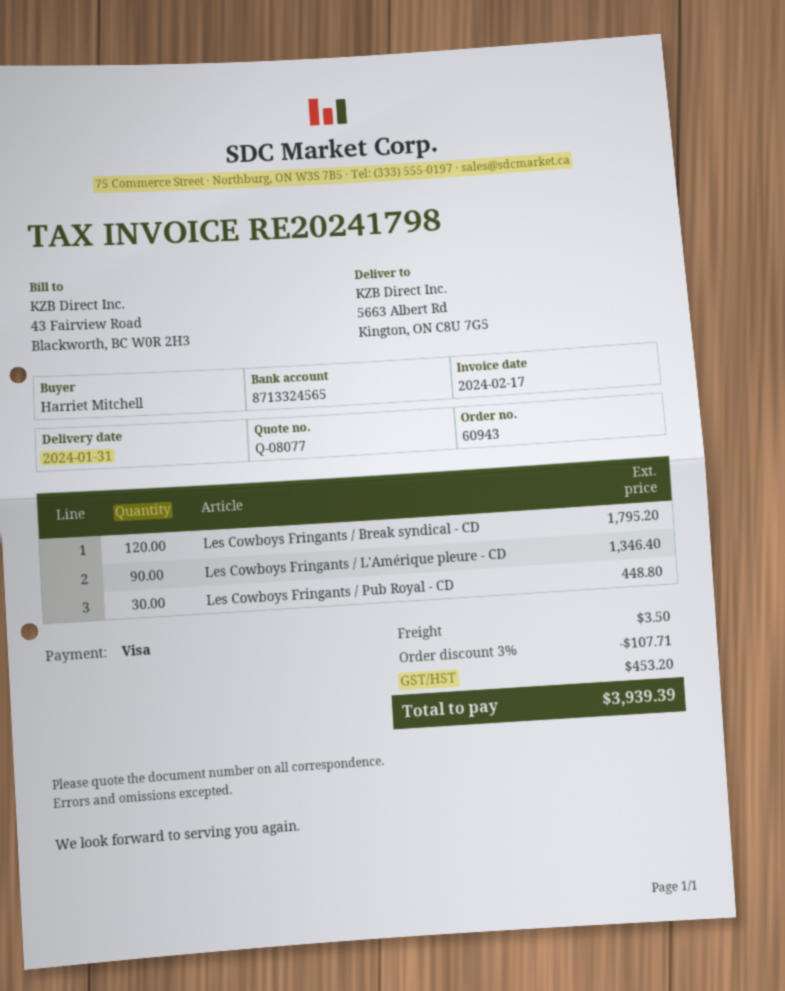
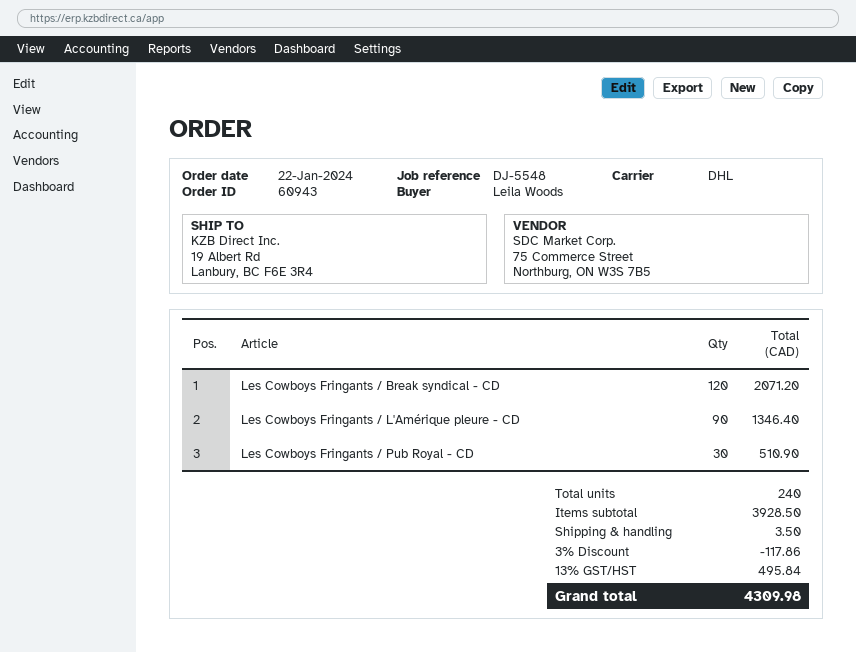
ordered by: Harriet Mitchell -> Leila Woods
ship to: 5663 Albert Rd, Kington, ON C8U 7G5 -> 19 Albert Rd, Lanbury, BC F6E 3R4
Les Cowboys Fringants / Break syndical - CD: 120 for 1795.20 -> 120 for 2071.20
Les Cowboys Fringants / Pub Royal - CD: 30 for 448.80 -> 30 for 510.90
discount: 3% = 107.71 -> 3% = 117.86
tax: 453.20 -> 495.84
total: 3939.39 -> 4309.98

